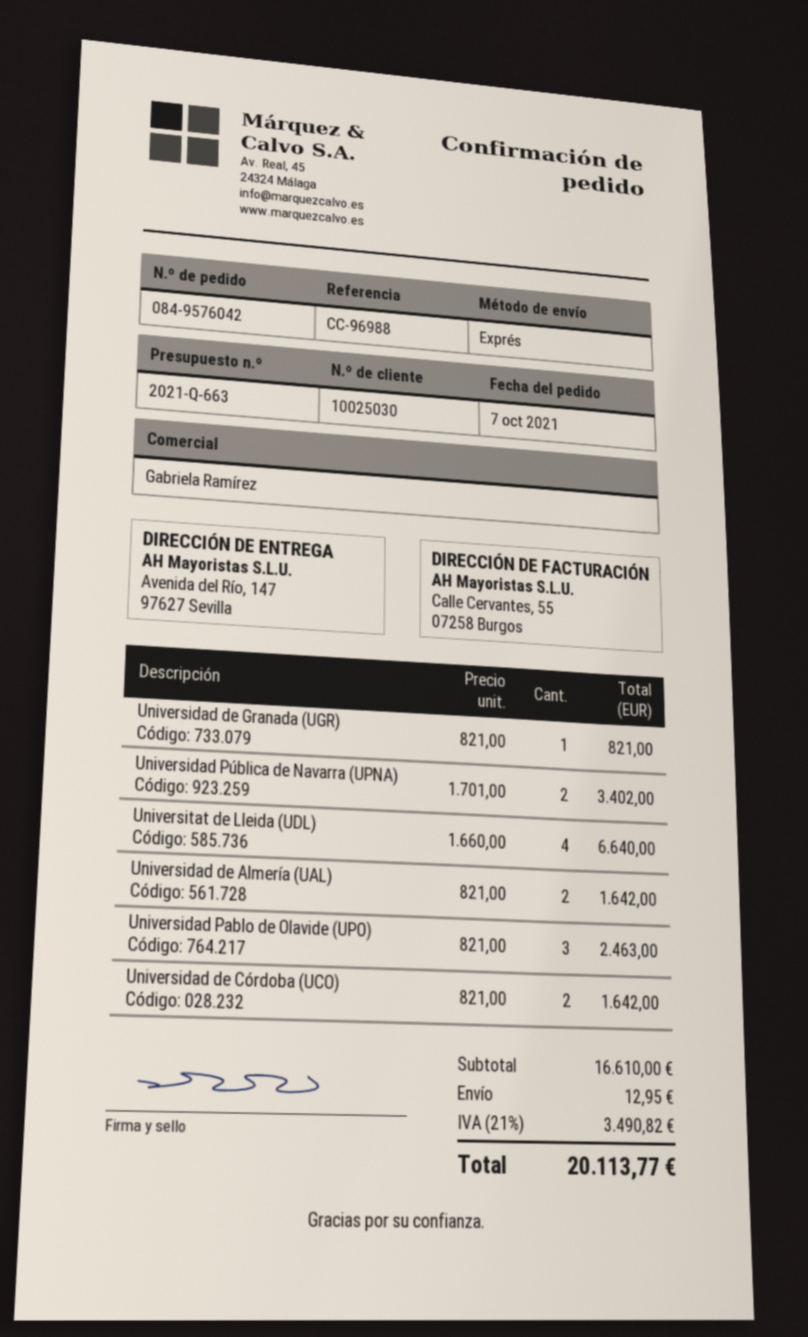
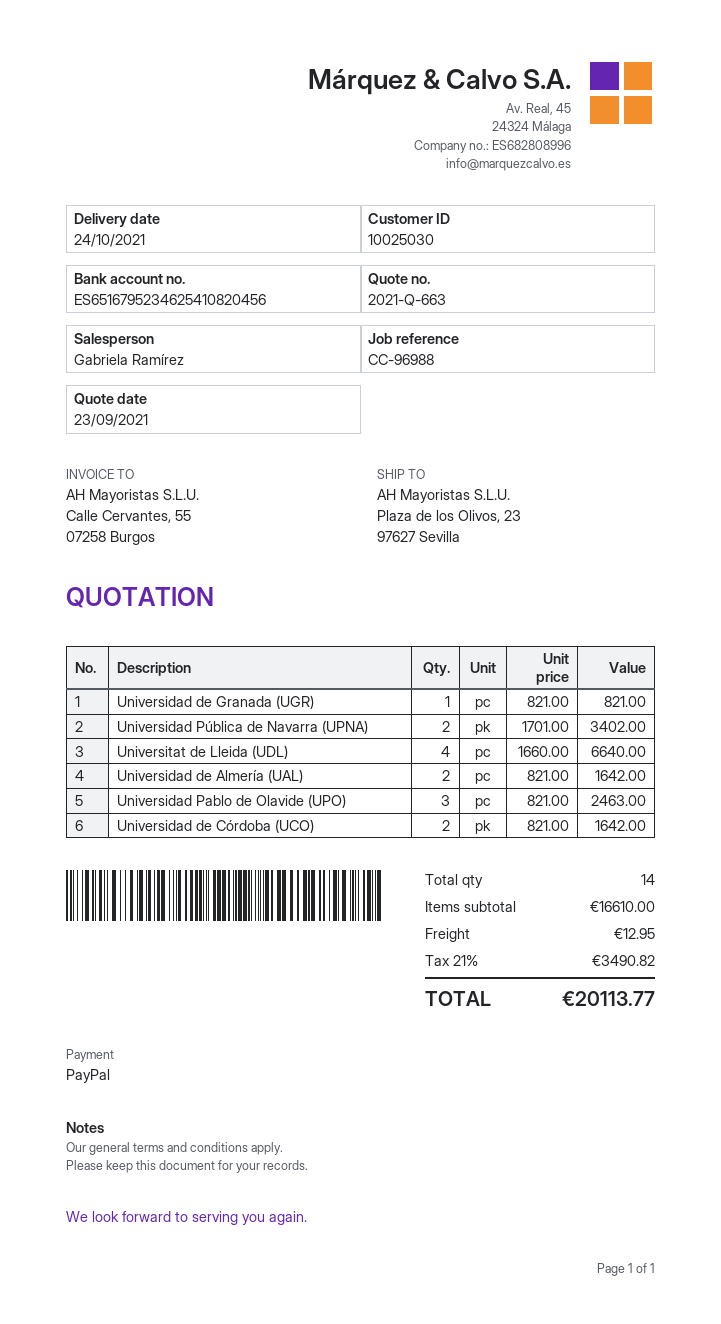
ship to: Avenida del Río, 147, 97627 Sevilla -> Plaza de los Olivos, 23, 97627 Sevilla

